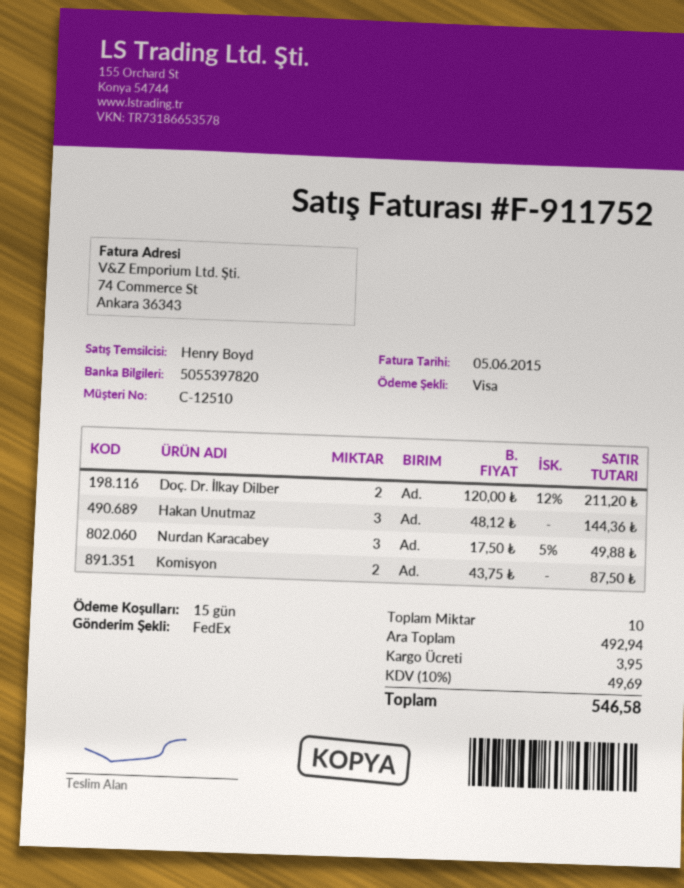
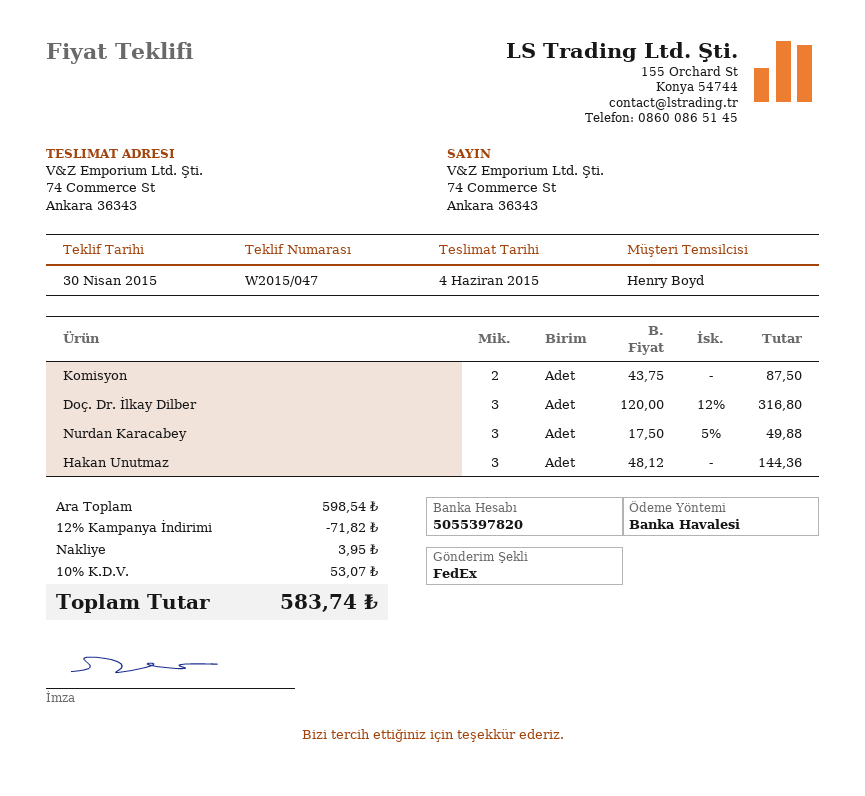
payment method: Visa -> bank transfer
Doç. Dr. İlkay Dilber: 2 x 120.00 - 12% = 211.20 -> 3 x 120.00 - 12% = 316.80
subtotal: 492.94 -> 598.54
discount: none -> 12% = 71.82
tax: 10% = 49.69 -> 10% = 53.07
total: 546.58 -> 583.74

